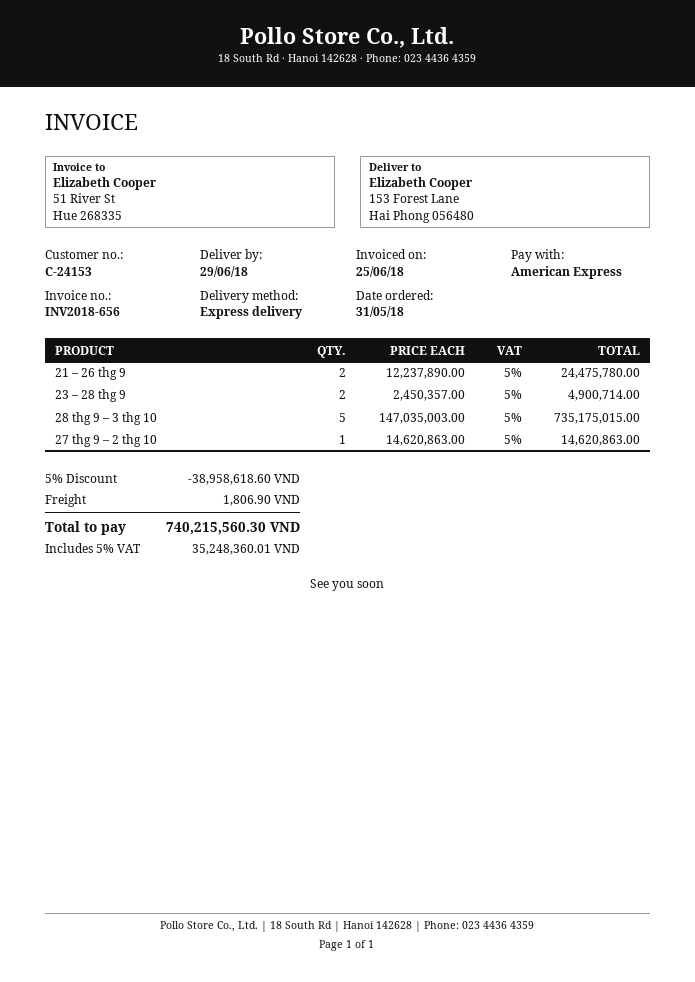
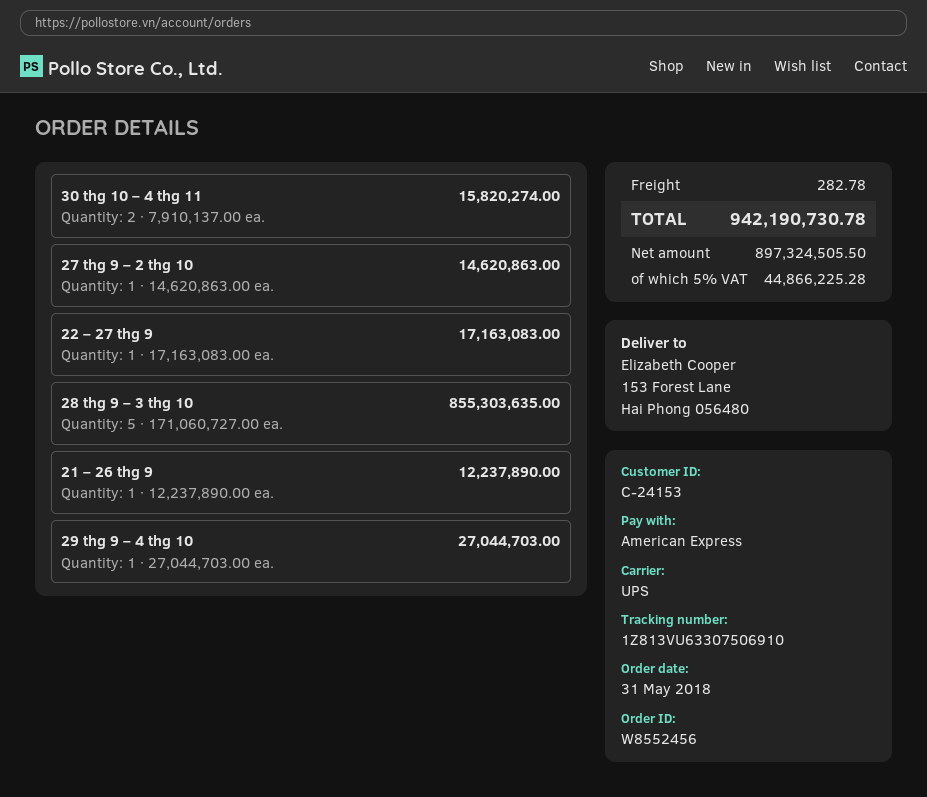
shipping method: express -> UPS
21 – 26 thg 9: 2 x 12237890.00 = 24475780.00 -> 1 x 12237890.00 = 12237890.00
23 – 28 thg 9: 2 x 2450357.00 = 4900714.00 -> none
28 thg 9 – 3 thg 10: 5 x 147035003.00 = 735175015.00 -> 5 x 171060727.00 = 855303635.00
30 thg 10 – 4 thg 11: none -> 2 x 7910137.00 = 15820274.00
22 – 27 thg 9: none -> 1 x 17163083.00 = 17163083.00
29 thg 9 – 4 thg 10: none -> 1 x 27044703.00 = 27044703.00
discount: 5% = 38958618.60 -> none
shipping: 1806.90 -> 282.78
tax: 5% = 35248360.01 -> 5% = 44866225.28
total: 740215560.30 -> 942190730.78

